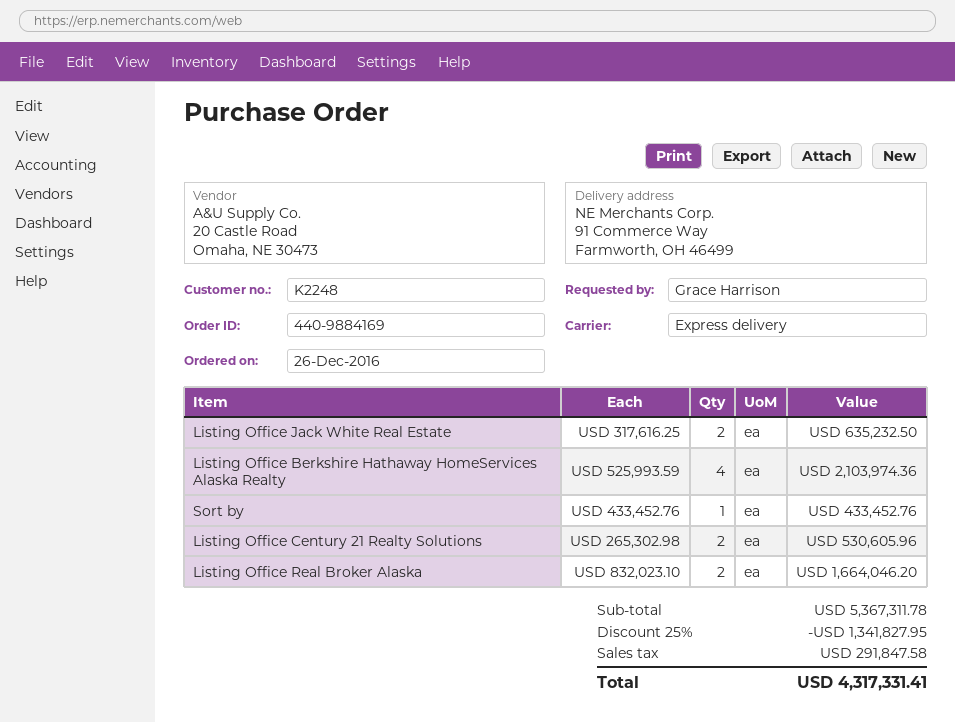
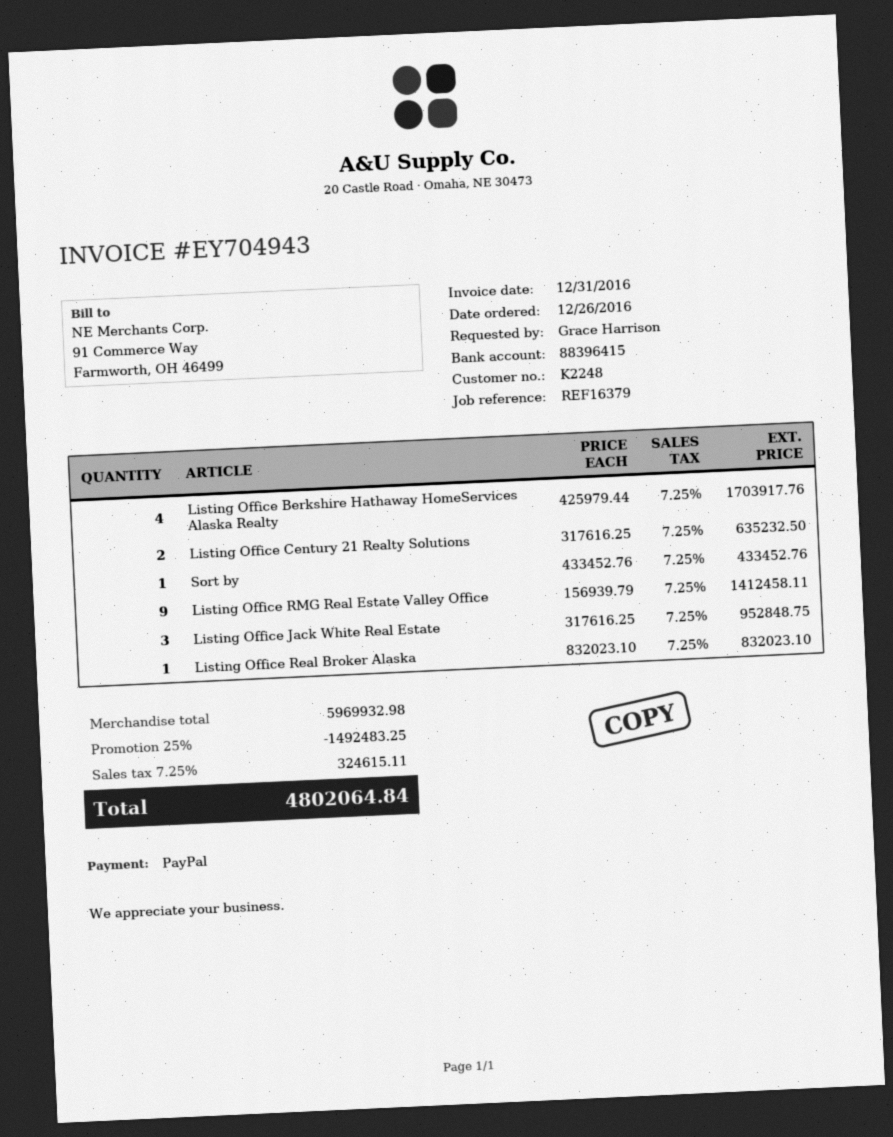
Listing Office Jack White Real Estate: 2 x 317616.25 = 635232.50 -> 3 x 317616.25 = 952848.75
Listing Office Berkshire Hathaway HomeServices Alaska Realty: 4 x 525993.59 = 2103974.36 -> 4 x 425979.44 = 1703917.76
Listing Office Century 21 Realty Solutions: 2 x 265302.98 = 530605.96 -> 2 x 317616.25 = 635232.50
Listing Office Real Broker Alaska: 2 x 832023.10 = 1664046.20 -> 1 x 832023.10 = 832023.10
Listing Office RMG Real Estate Valley Office: none -> 9 x 156939.79 = 1412458.11
subtotal: 5367311.78 -> 5969932.98
discount: 25% = 1341827.95 -> 25% = 1492483.25
tax: 291847.58 -> 324615.11
total: 4317331.41 -> 4802064.84

